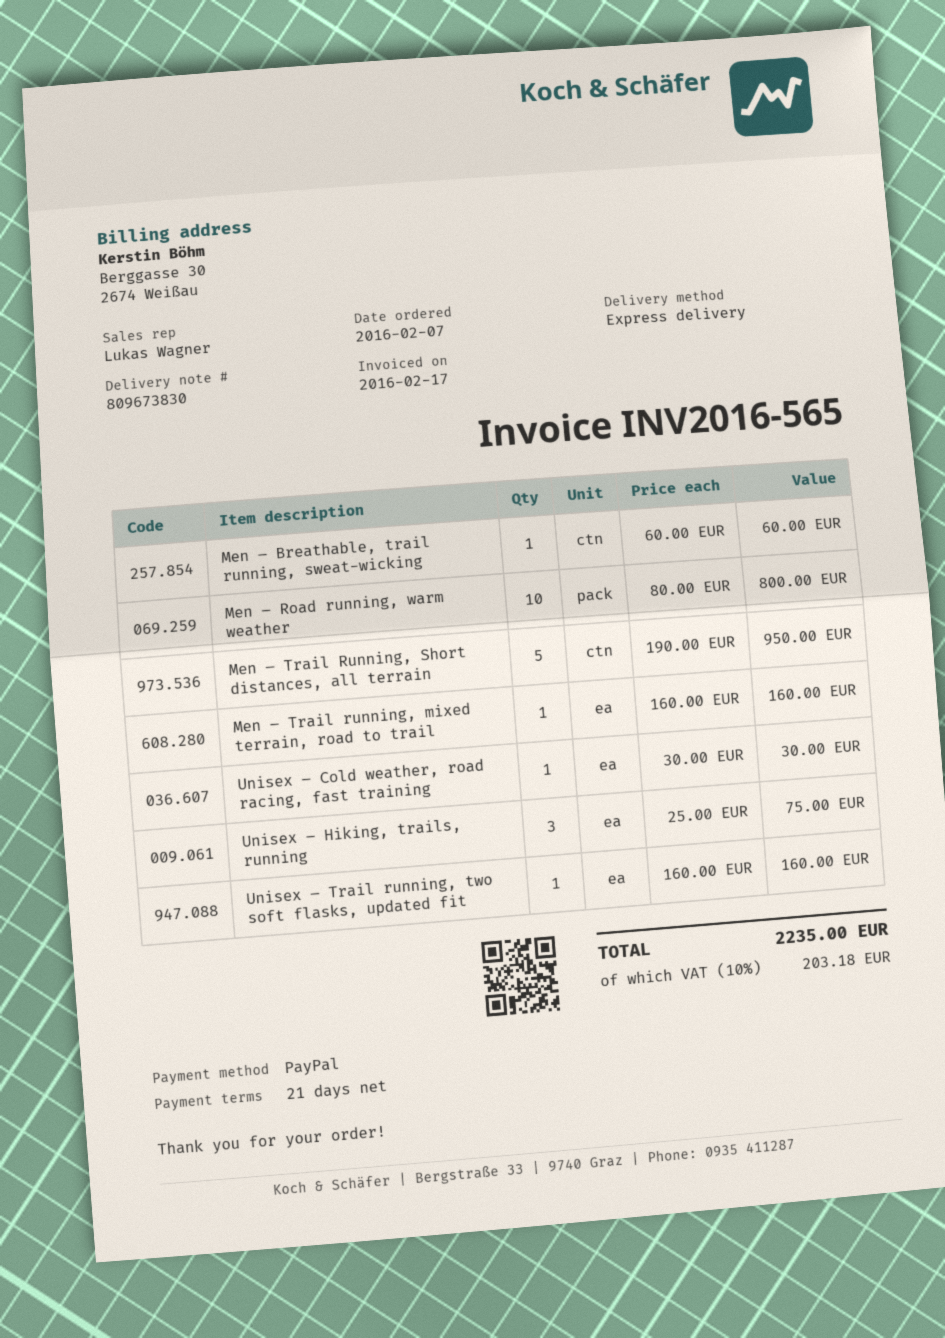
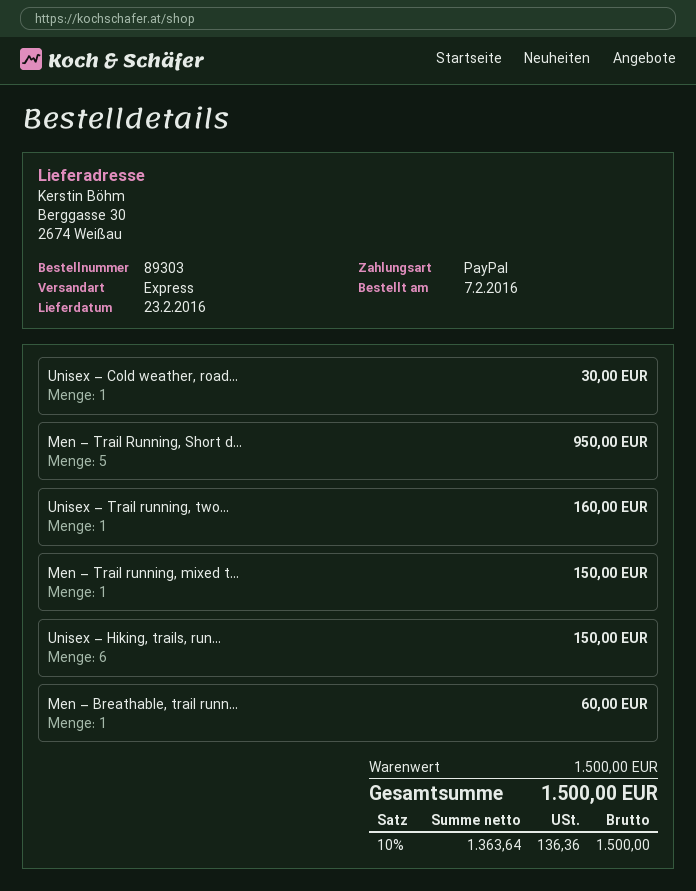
Men – Road running, warm weather: 10 for 800.00 -> none
Men – Trail running, mixed terrain, road to trail: 1 for 160.00 -> 1 for 150.00
Unisex – Hiking, trails, running: 3 for 75.00 -> 6 for 150.00
tax: 10% = 203.18 -> 10% = 136.36
total: 2235.00 -> 1500.00

